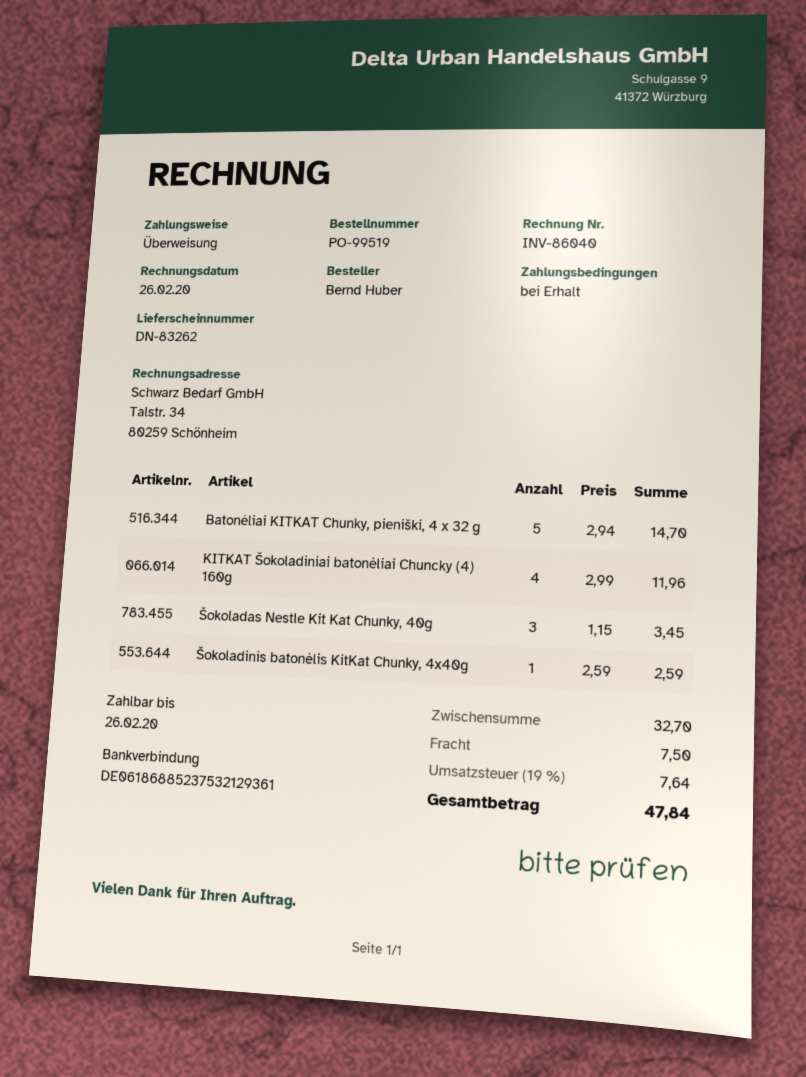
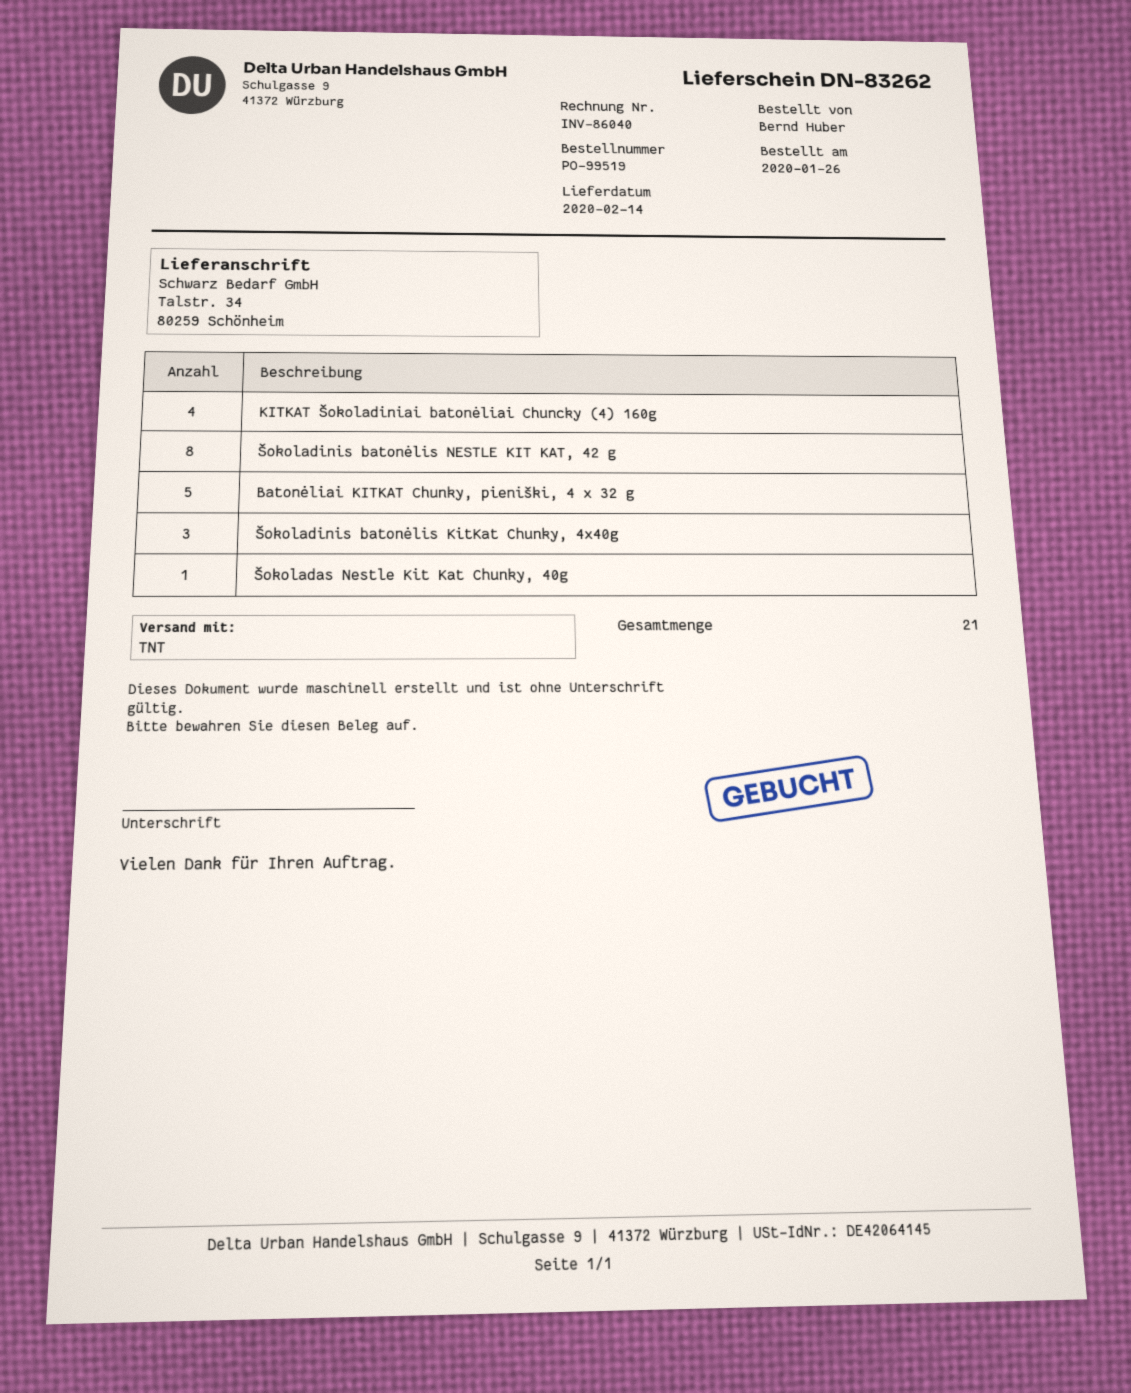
Šokoladas Nestle Kit Kat Chunky, 40g: 3 -> 1
Šokoladinis batonėlis KitKat Chunky, 4x40g: 1 -> 3
Šokoladinis batonėlis NESTLE KIT KAT, 42 g: none -> 8

